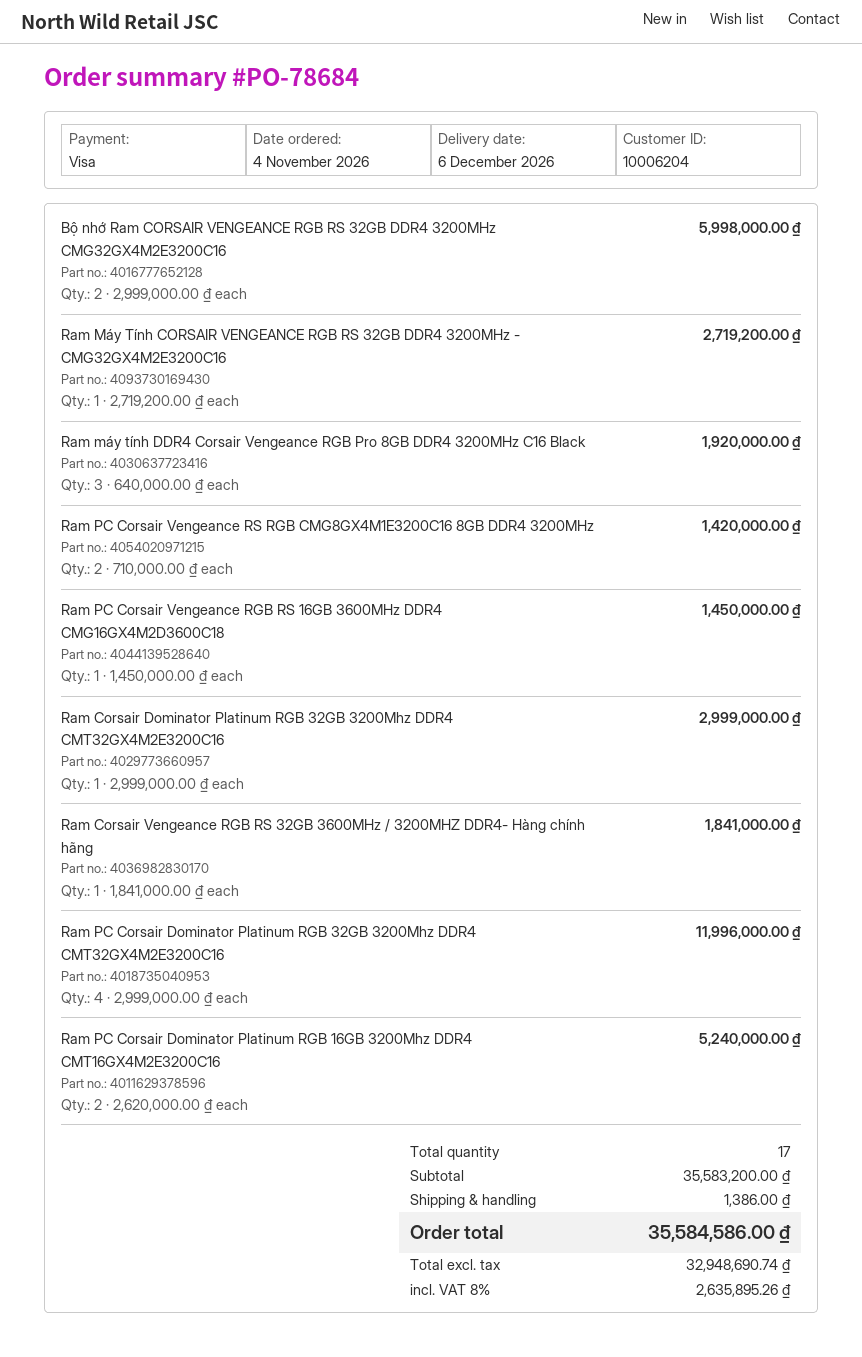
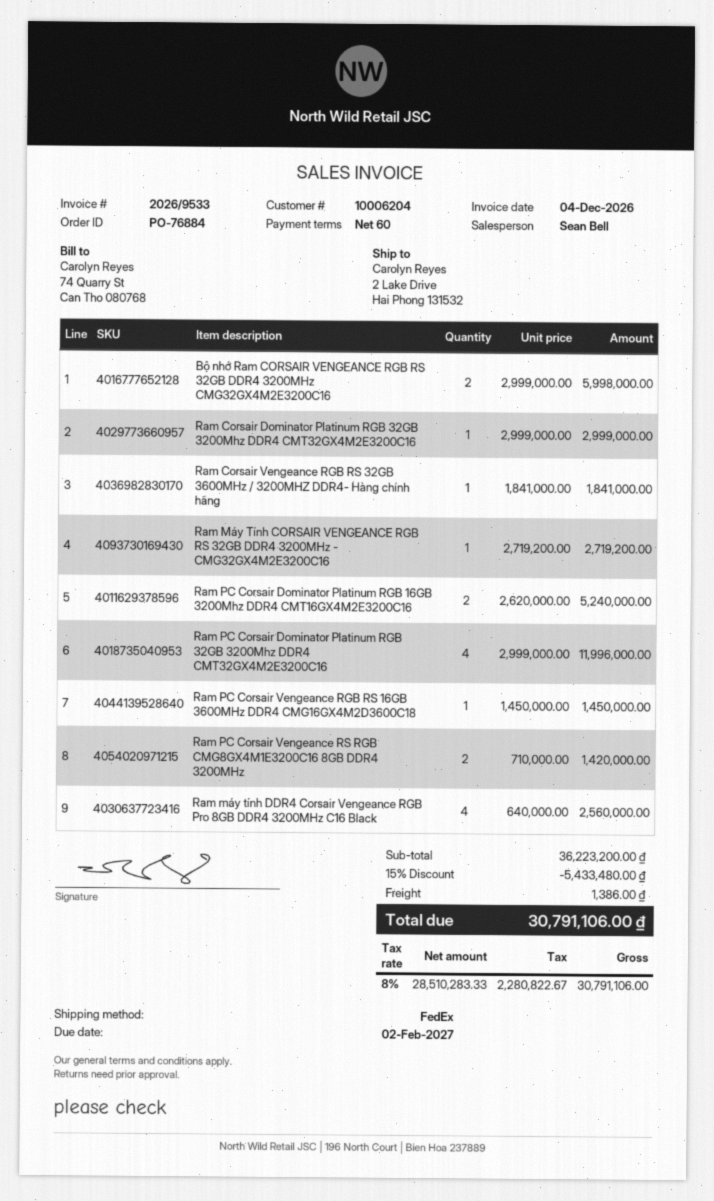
order number: PO-78684 -> PO-76884
Ram máy tính DDR4 Corsair Vengeance RGB Pro 8GB DDR4 3200MHz C16 Black: 3 x 640000.00 = 1920000.00 -> 4 x 640000.00 = 2560000.00
subtotal: 35583200.00 -> 36223200.00
discount: none -> 15% = 5433480.00
net: 32948690.74 -> 28510283.33
tax: 8% = 2635895.26 -> 8% = 2280822.67
total: 35584586.00 -> 30791106.00

